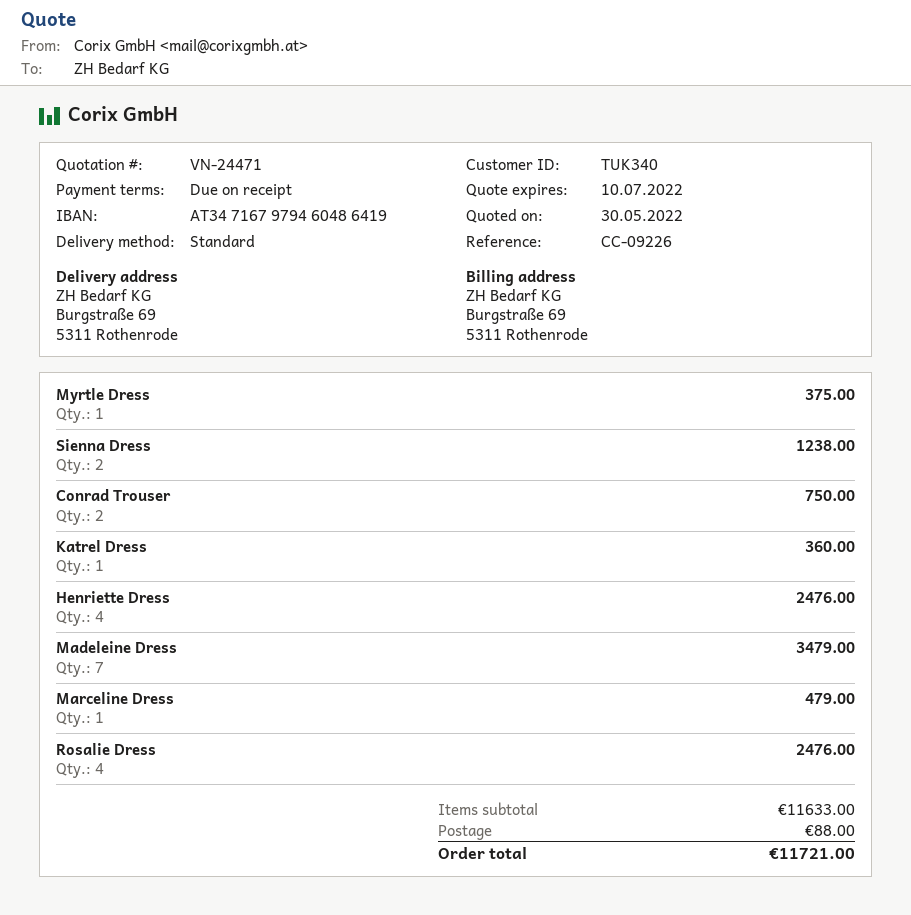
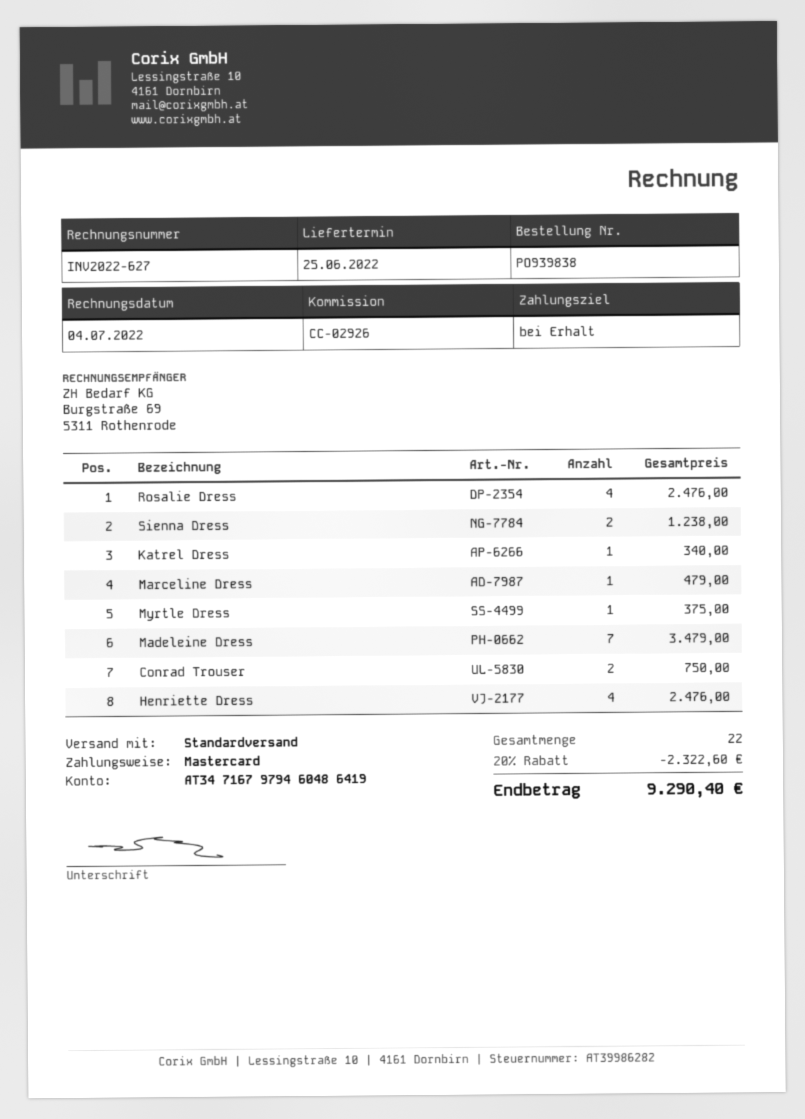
reference: CC-09226 -> CC-02926
Katrel Dress: 1 for 360.00 -> 1 for 340.00
discount: none -> 20% = 2322.60
shipping: 88.00 -> none
total: 11721.00 -> 9290.40

